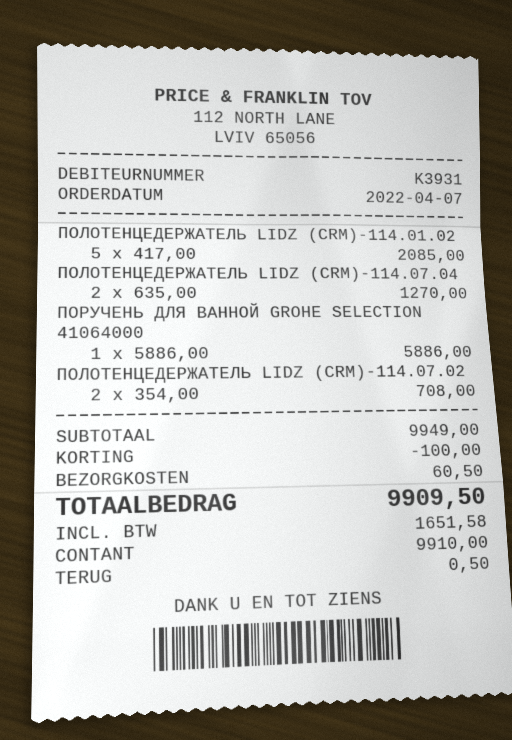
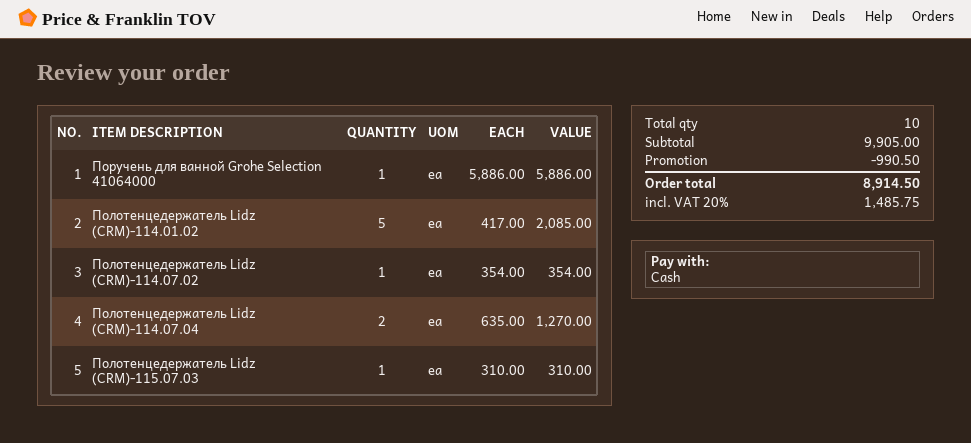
ПОЛОТЕНЦЕДЕРЖАТЕЛЬ LIDZ (CRM)-114.07.02: 2 x 354.00 = 708.00 -> 1 x 354.00 = 354.00
Полотенцедержатель Lidz (CRM)-115.07.03: none -> 1 x 310.00 = 310.00
subtotal: 9949.00 -> 9905.00
discount: 100.00 -> 990.50
shipping: 60.50 -> none
tax: 1651.58 -> 1485.75
total: 9909.50 -> 8914.50

